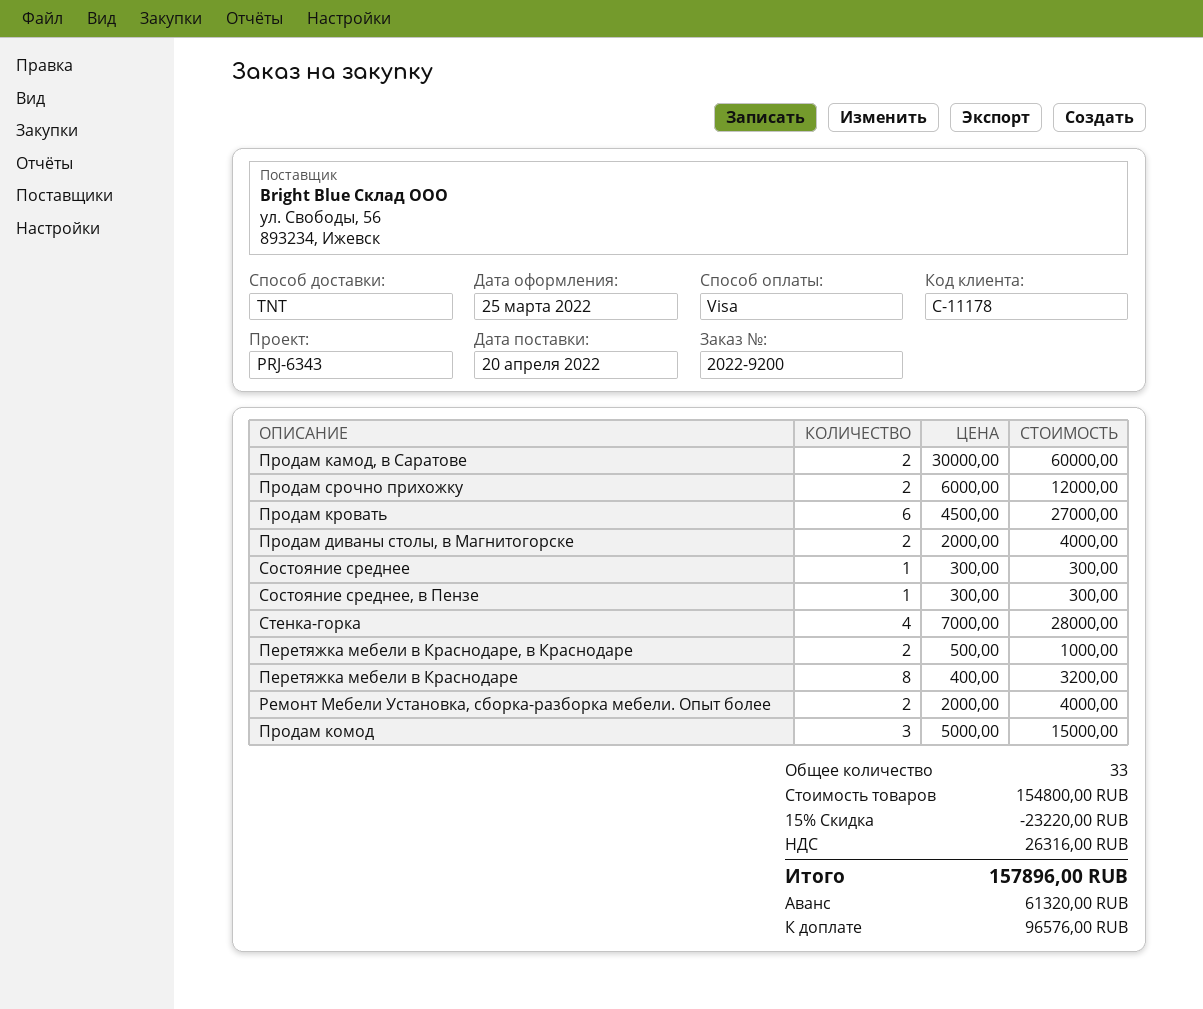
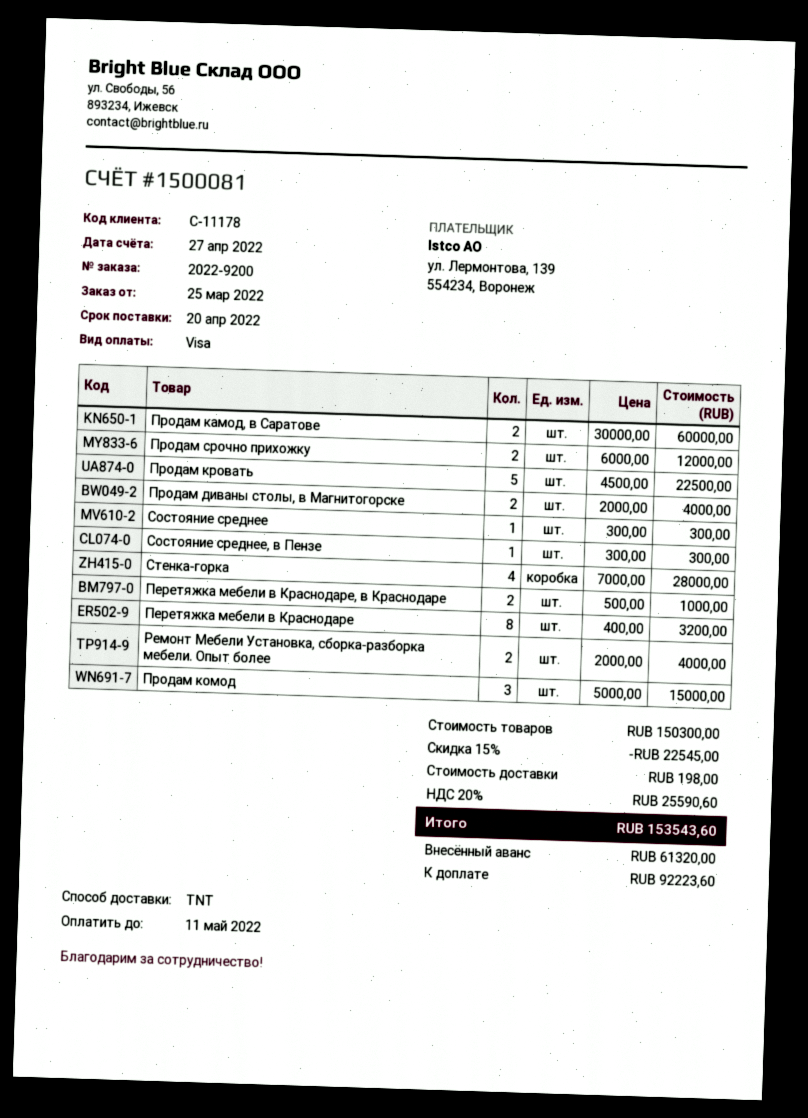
Продам кровать: 6 x 4500.00 = 27000.00 -> 5 x 4500.00 = 22500.00
subtotal: 154800.00 -> 150300.00
discount: 15% = 23220.00 -> 15% = 22545.00
shipping: none -> 198.00
tax: 26316.00 -> 25590.60
total: 157896.00 -> 153543.60
balance: 96576.00 -> 92223.60

